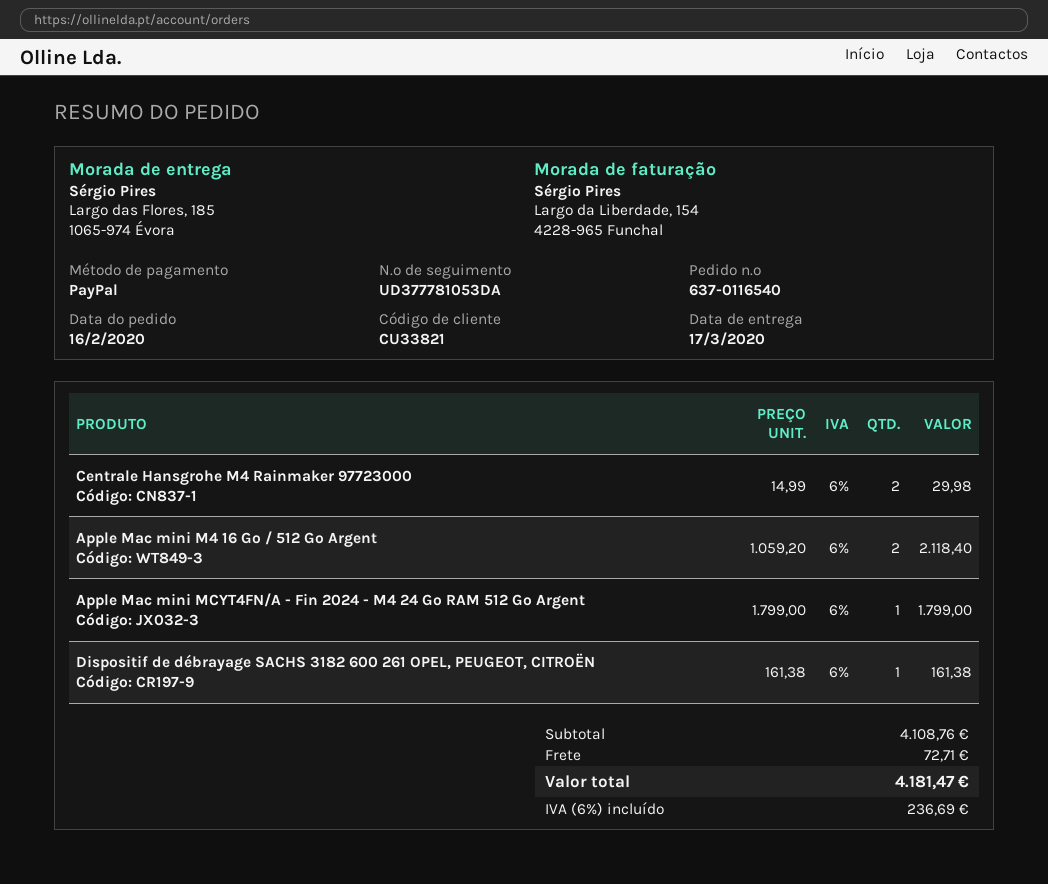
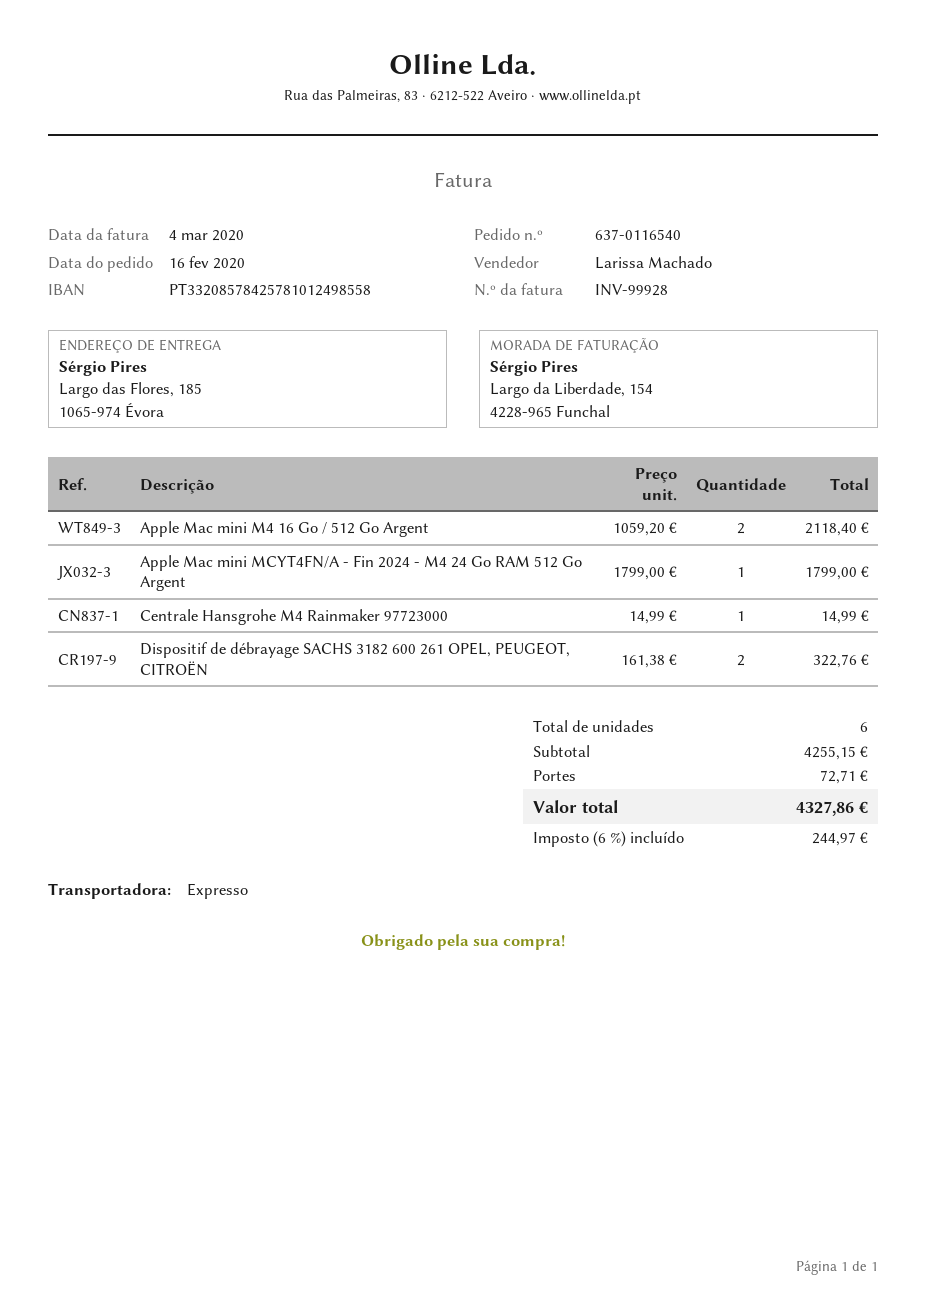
Centrale Hansgrohe M4 Rainmaker 97723000: 2 x 14.99 = 29.98 -> 1 x 14.99 = 14.99
Dispositif de débrayage SACHS 3182 600 261 OPEL, PEUGEOT, CITROËN: 1 x 161.38 = 161.38 -> 2 x 161.38 = 322.76
subtotal: 4108.76 -> 4255.15
tax: 6% = 236.69 -> 6% = 244.97
total: 4181.47 -> 4327.86

